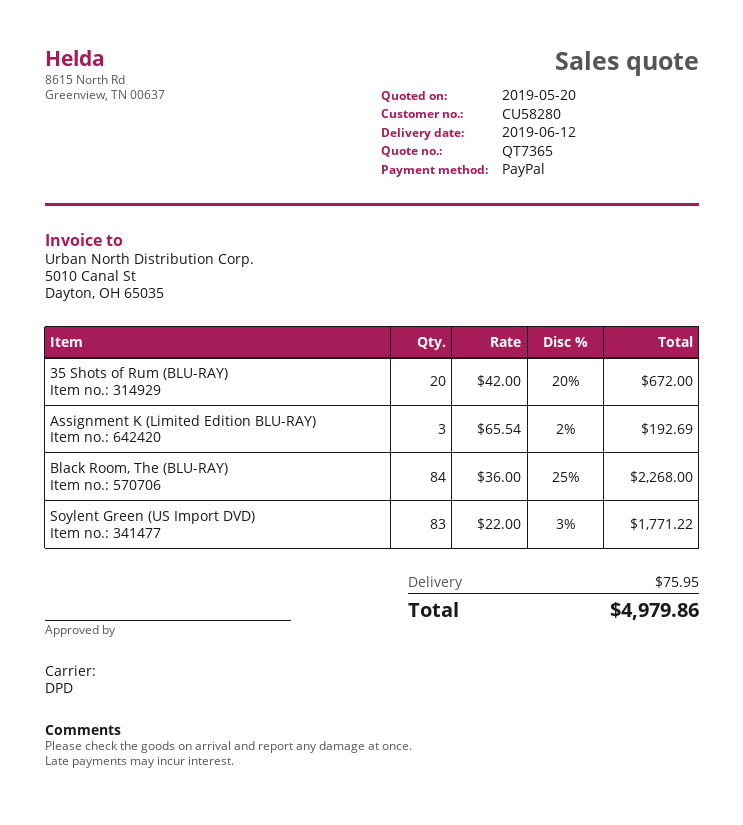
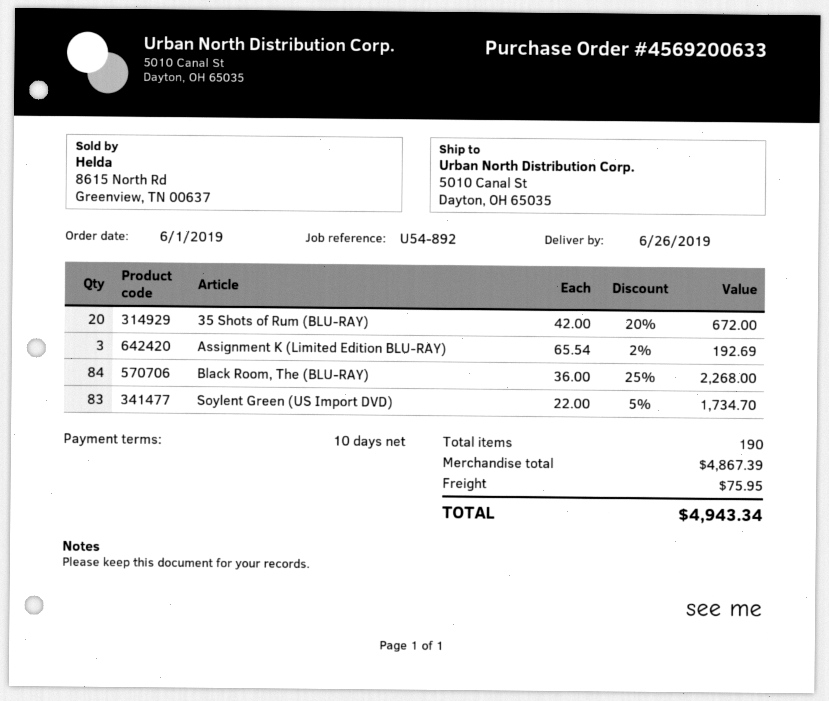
delivery date: 2019-06-12 -> 2019-06-26
Soylent Green (US Import DVD): 83 x 22.00 - 3% = 1771.22 -> 83 x 22.00 - 5% = 1734.70
total: 4979.86 -> 4943.34

